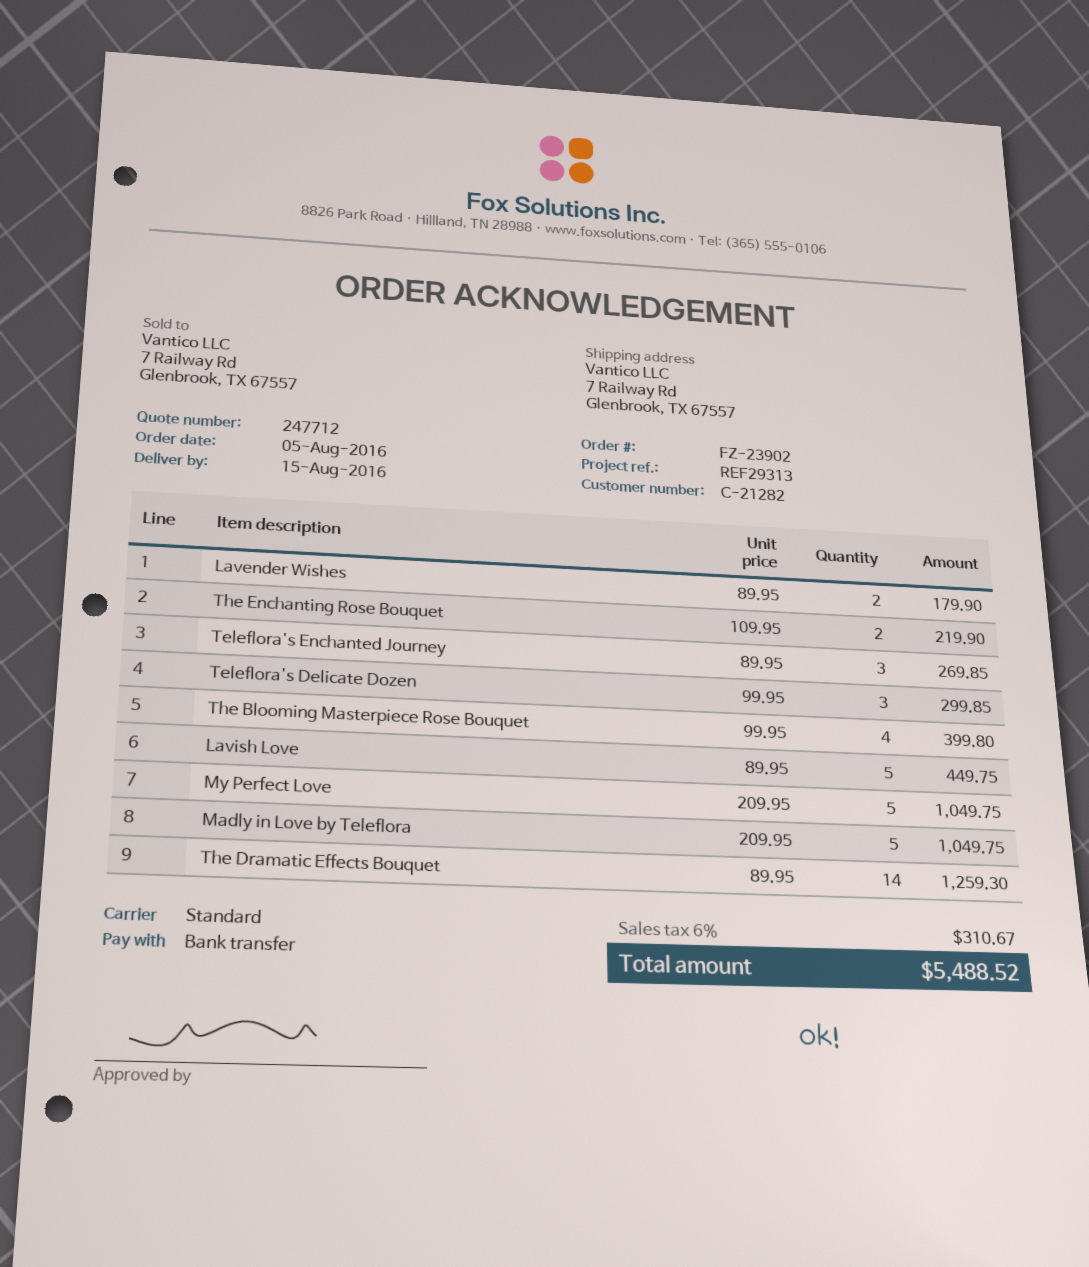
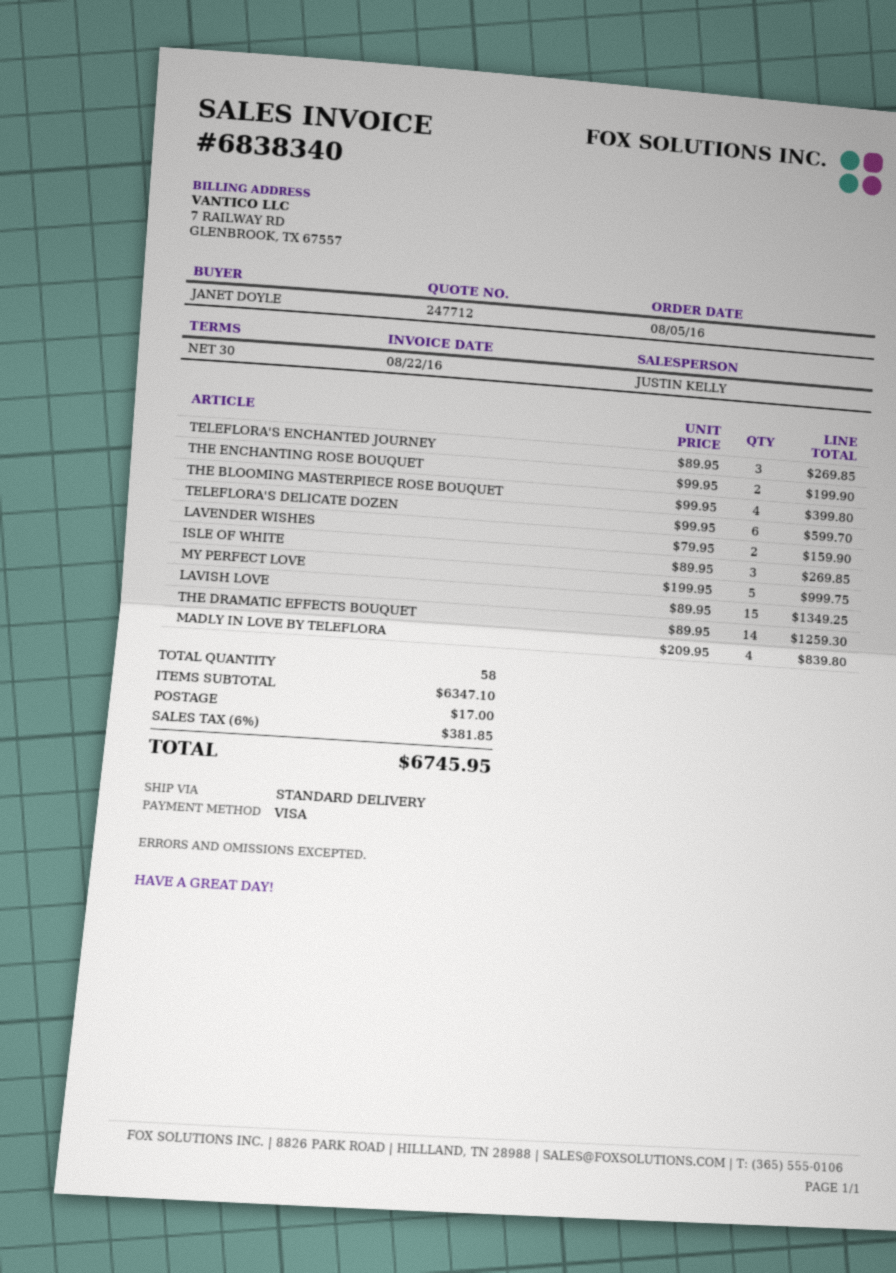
payment method: bank transfer -> Visa
Lavender Wishes: 2 x 89.95 = 179.90 -> 2 x 79.95 = 159.90
The Enchanting Rose Bouquet: 2 x 109.95 = 219.90 -> 2 x 99.95 = 199.90
Teleflora's Delicate Dozen: 3 x 99.95 = 299.85 -> 6 x 99.95 = 599.70
Lavish Love: 5 x 89.95 = 449.75 -> 15 x 89.95 = 1349.25
My Perfect Love: 5 x 209.95 = 1049.75 -> 5 x 199.95 = 999.75
Madly in Love by Teleflora: 5 x 209.95 = 1049.75 -> 4 x 209.95 = 839.80
ISLE OF WHITE: none -> 3 x 89.95 = 269.85
shipping: none -> 17.00
tax: 6% = 310.67 -> 6% = 381.85
total: 5488.52 -> 6745.95

